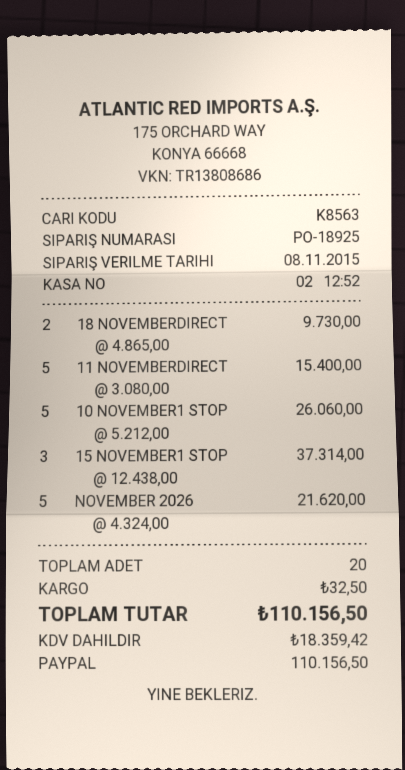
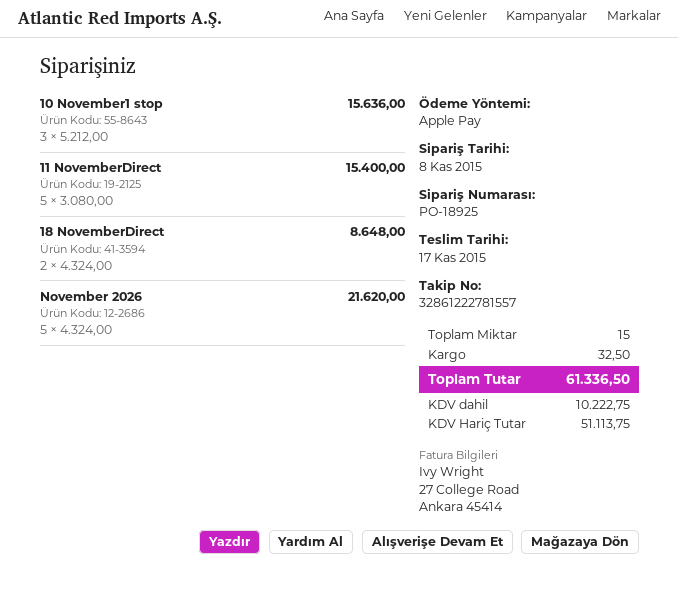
payment method: PayPal -> Apple Pay
18 NOVEMBERDIRECT: 2 x 4865.00 = 9730.00 -> 2 x 4324.00 = 8648.00
10 NOVEMBER1 STOP: 5 x 5212.00 = 26060.00 -> 3 x 5212.00 = 15636.00
15 NOVEMBER1 STOP: 3 x 12438.00 = 37314.00 -> none
total quantity: 20 -> 15
tax: 18359.42 -> 10222.75
total: 110156.50 -> 61336.50

